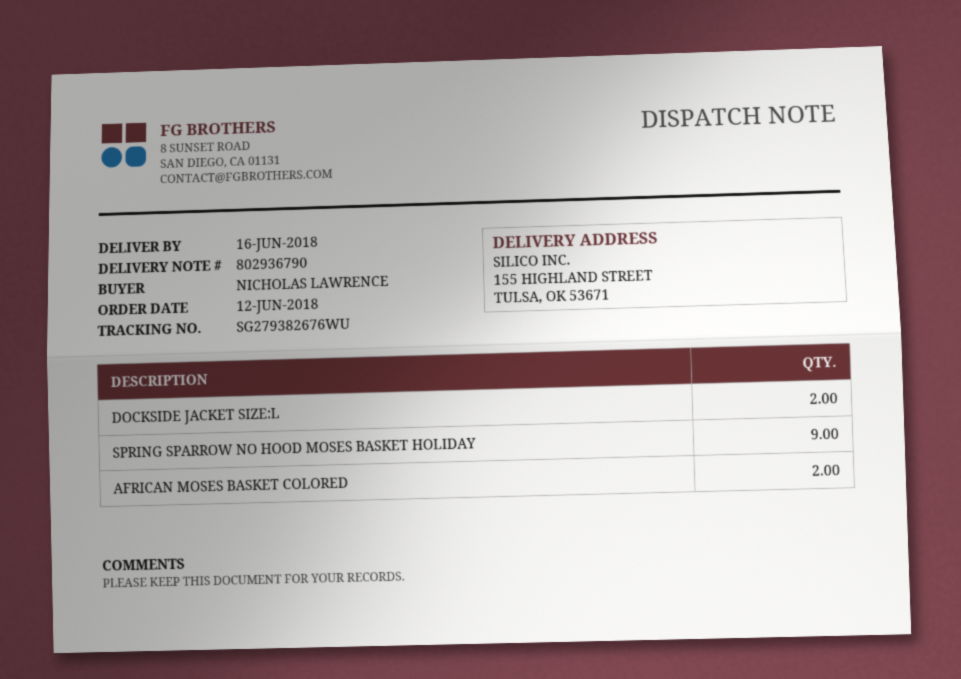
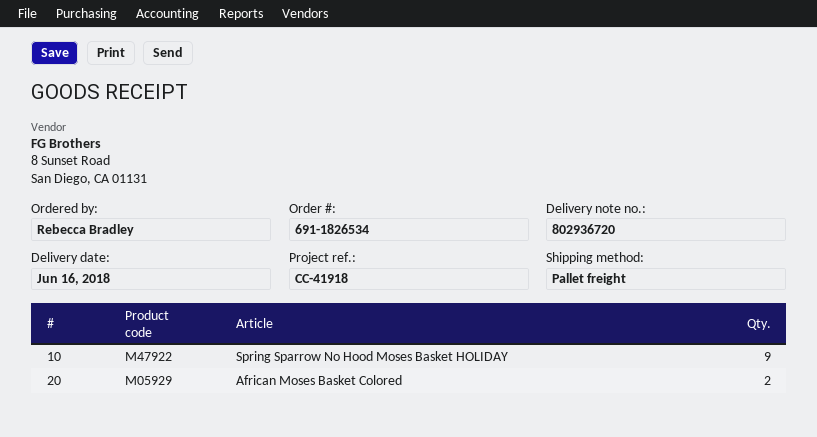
delivery note number: 802936790 -> 802936720
ordered by: NICHOLAS LAWRENCE -> Rebecca Bradley
DOCKSIDE JACKET SIZE:L: 2 -> none

